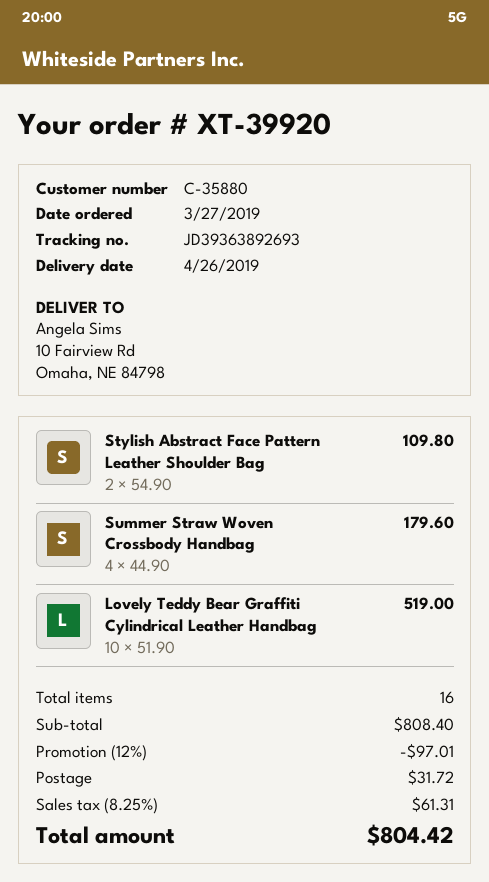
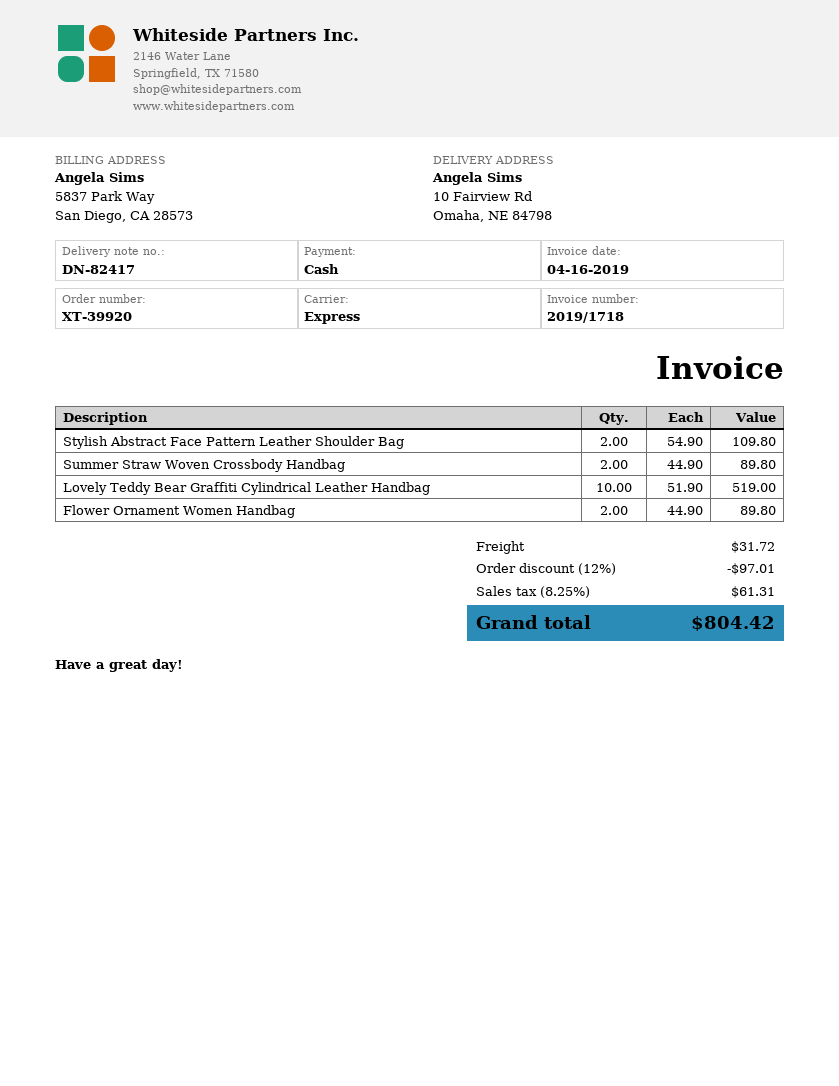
Summer Straw Woven Crossbody Handbag: 4 x 44.90 = 179.60 -> 2 x 44.90 = 89.80
Flower Ornament Women Handbag: none -> 2 x 44.90 = 89.80

